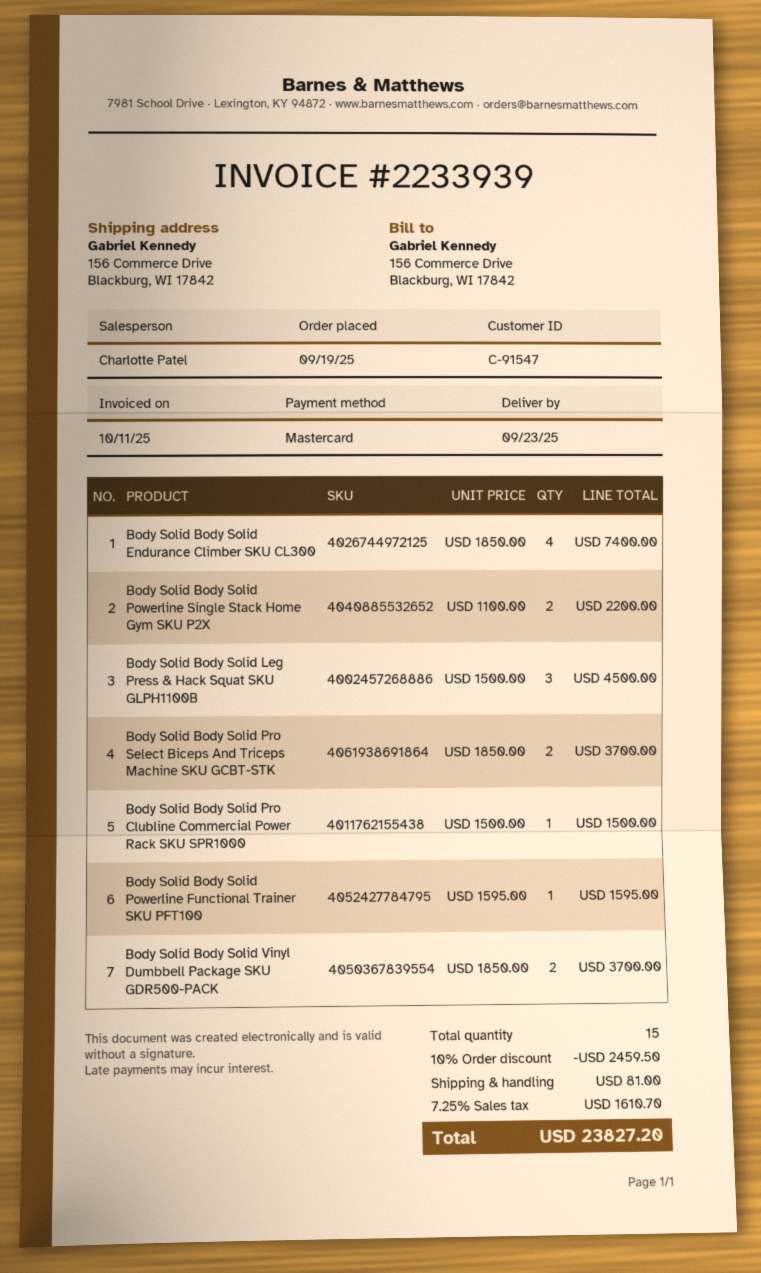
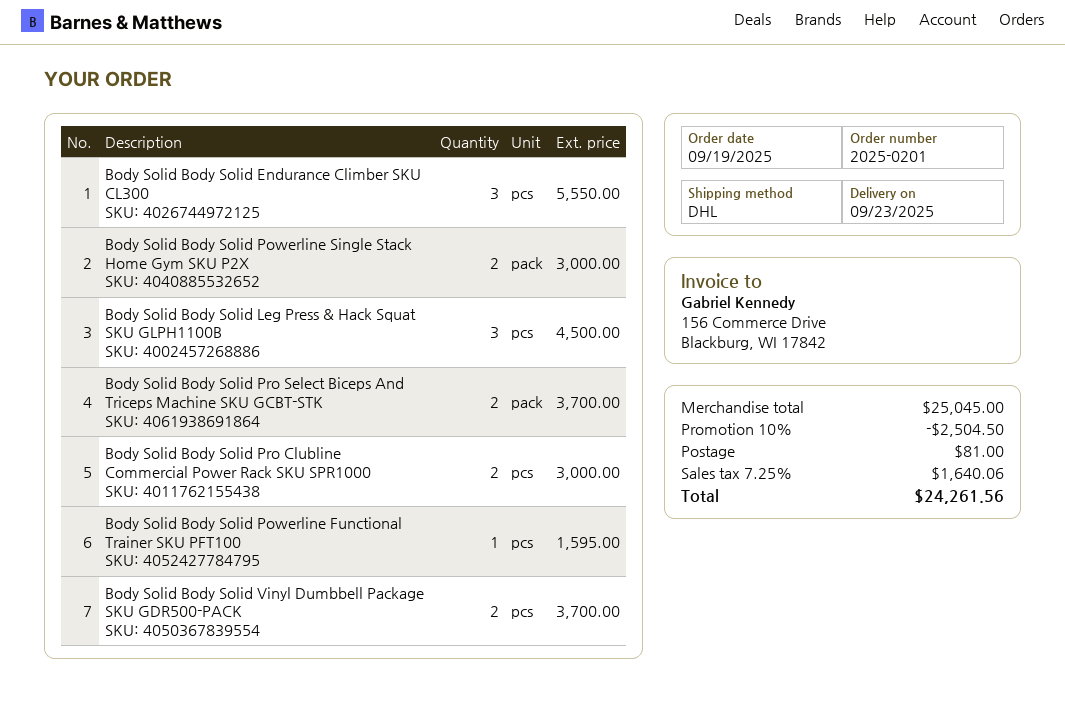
Body Solid Body Solid Endurance Climber SKU CL300: 4 for 7400.00 -> 3 for 5550.00
Body Solid Body Solid Powerline Single Stack Home Gym SKU P2X: 2 for 2200.00 -> 2 for 3000.00
Body Solid Body Solid Pro Clubline Commercial Power Rack SKU SPR1000: 1 for 1500.00 -> 2 for 3000.00
discount: 10% = 2459.50 -> 10% = 2504.50
tax: 7.25% = 1610.70 -> 7.25% = 1640.06
total: 23827.20 -> 24261.56

